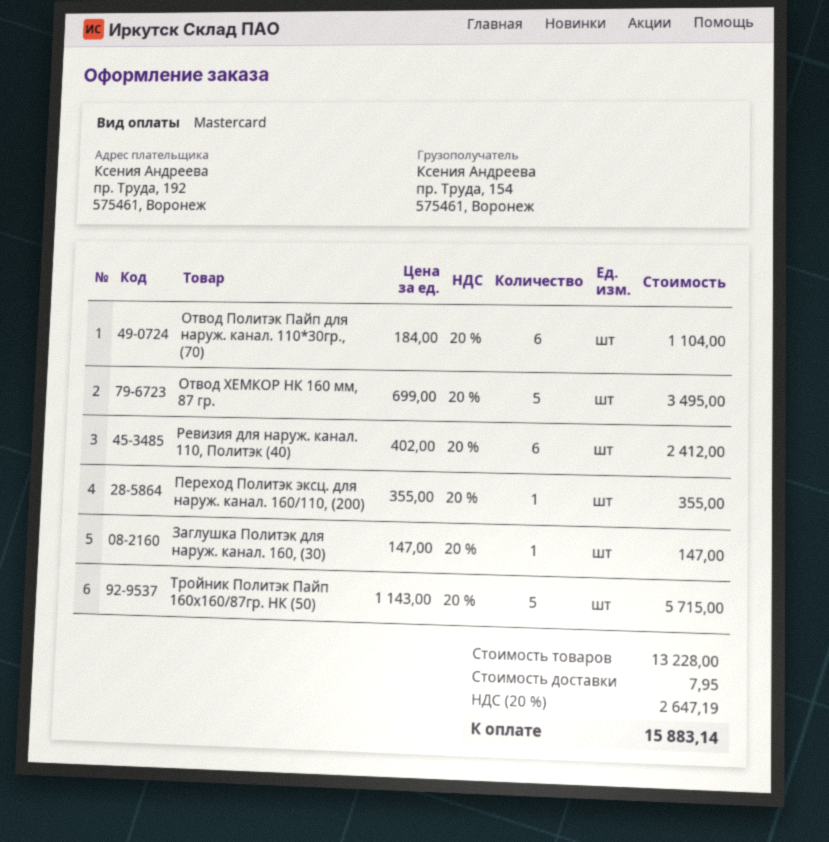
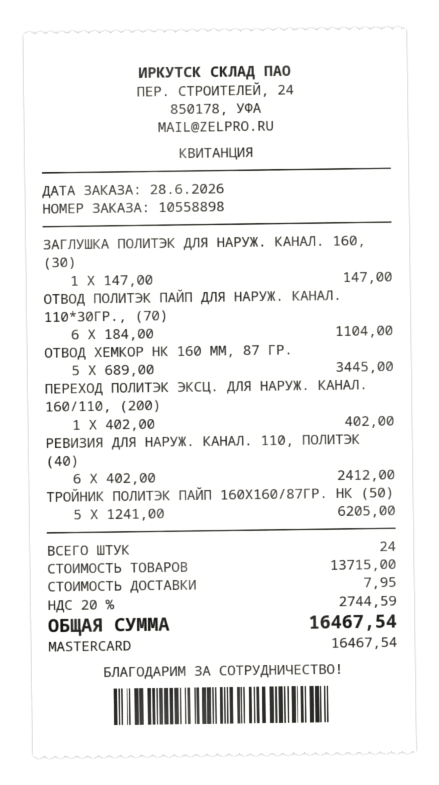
Отвод ХЕМКОР НК 160 мм, 87 гр.: 5 x 699.00 = 3495.00 -> 5 x 689.00 = 3445.00
Переход Политэк эксц. для наруж. канал. 160/110, (200): 1 x 355.00 = 355.00 -> 1 x 402.00 = 402.00
Тройник Политэк Пайп 160х160/87гр. НК (50): 5 x 1143.00 = 5715.00 -> 5 x 1241.00 = 6205.00
subtotal: 13228.00 -> 13715.00
tax: 20% = 2647.19 -> 20% = 2744.59
total: 15883.14 -> 16467.54

